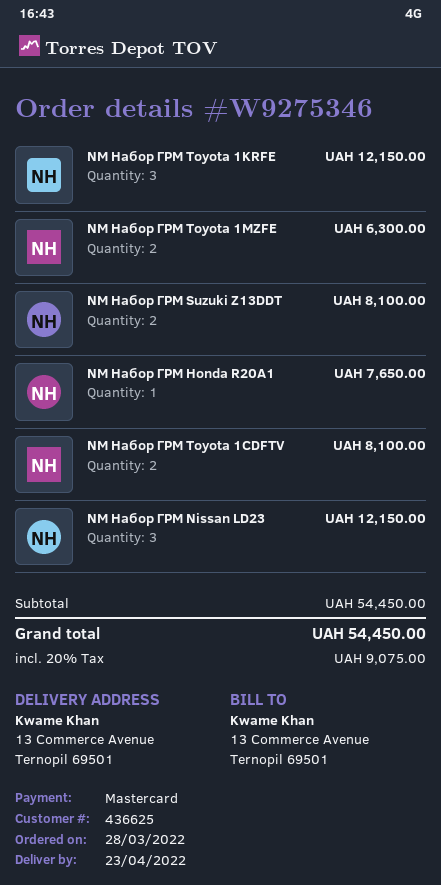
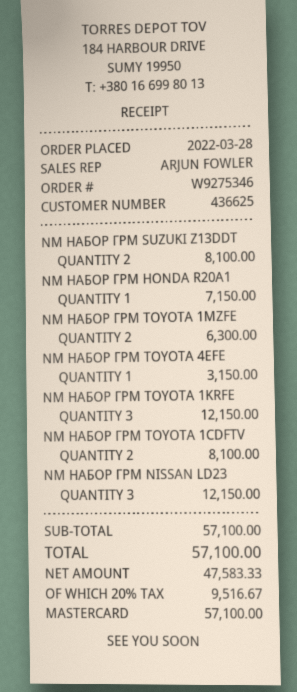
NM Набор ГРМ Honda R20A1: 1 for 7650.00 -> 1 for 7150.00
NM НАБОР ГРМ TOYOTA 4EFE: none -> 1 for 3150.00
subtotal: 54450.00 -> 57100.00
tax: 20% = 9075.00 -> 20% = 9516.67
total: 54450.00 -> 57100.00

